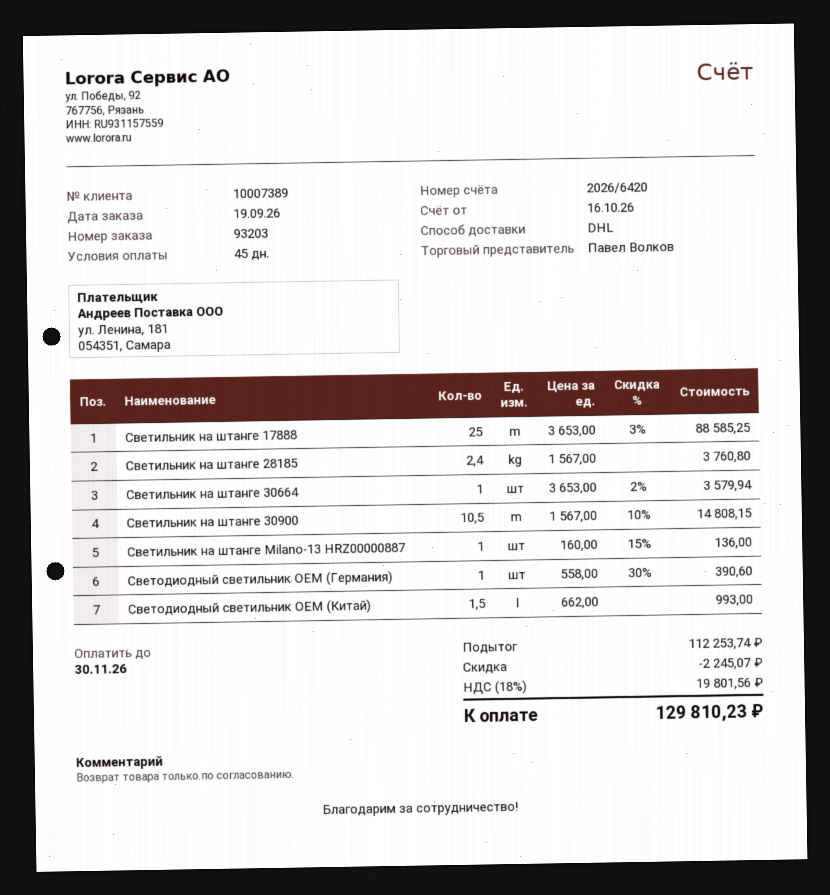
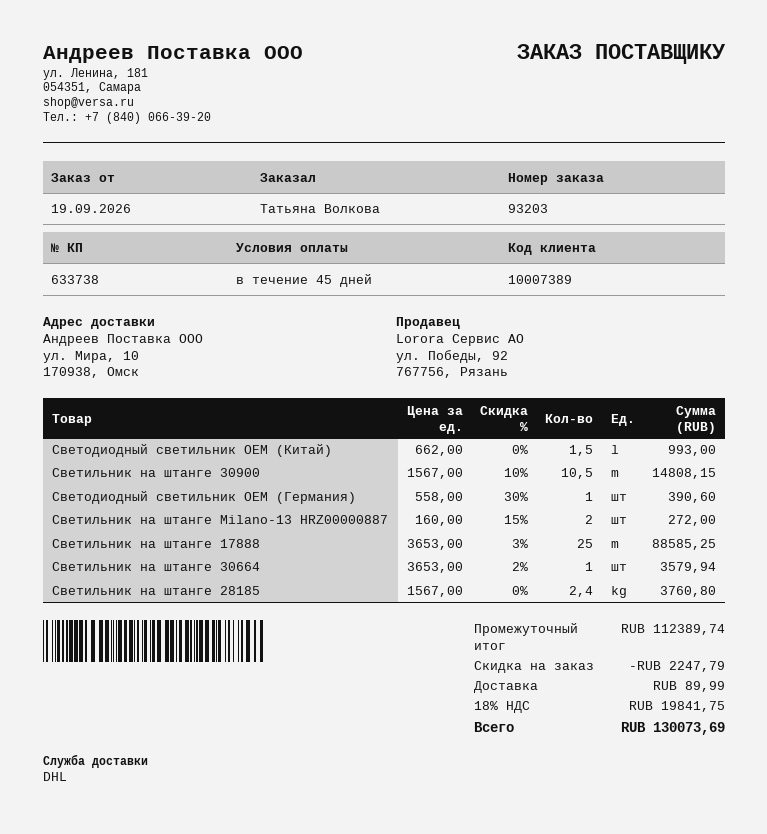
Светильник на штанге Milano-13 HRZ00000887: 1 x 160.00 - 15% = 136.00 -> 2 x 160.00 - 15% = 272.00
subtotal: 112253.74 -> 112389.74
discount: 2245.07 -> 2247.79
shipping: none -> 89.99
tax: 18% = 19801.56 -> 18% = 19841.75
total: 129810.23 -> 130073.69

